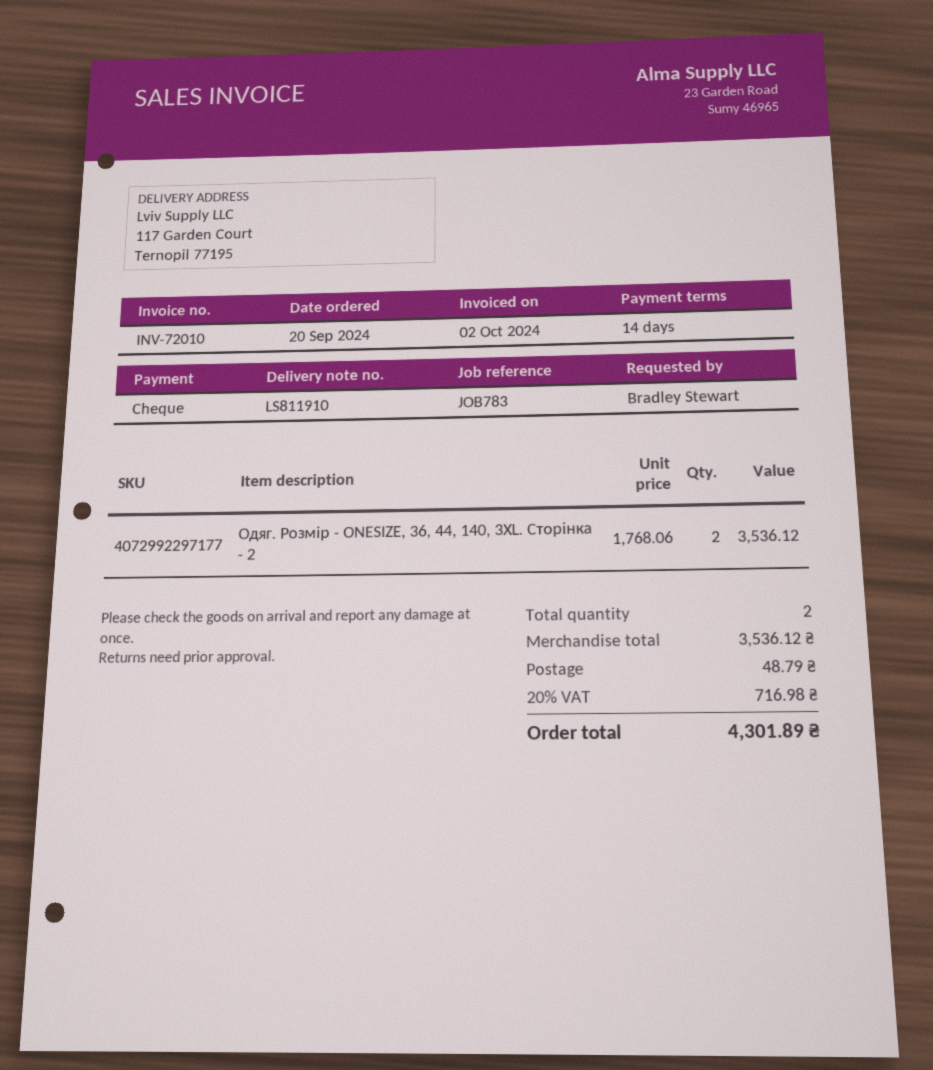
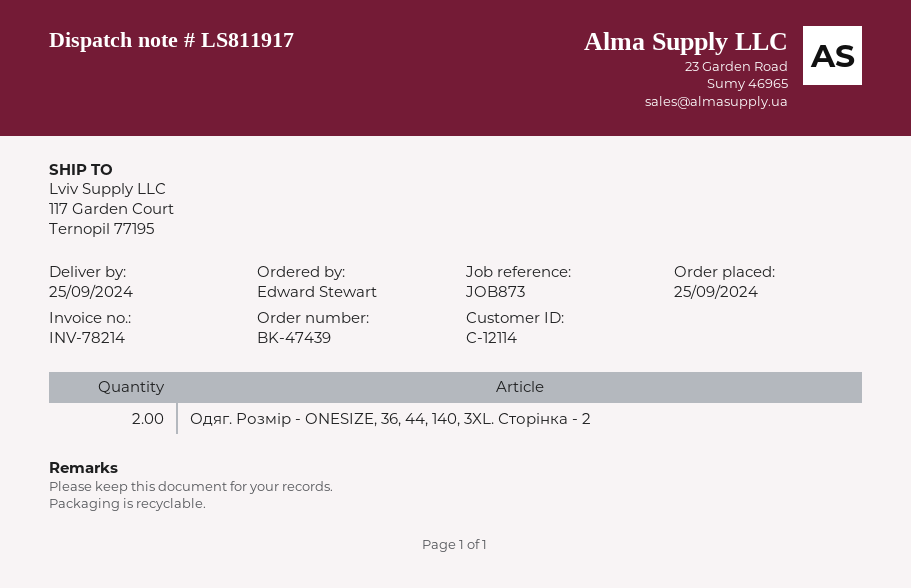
order date: 2024-09-20 -> 2024-09-25
delivery note number: LS811910 -> LS811917
invoice number: INV-72010 -> INV-78214
reference: JOB783 -> JOB873
ordered by: Bradley Stewart -> Edward Stewart

